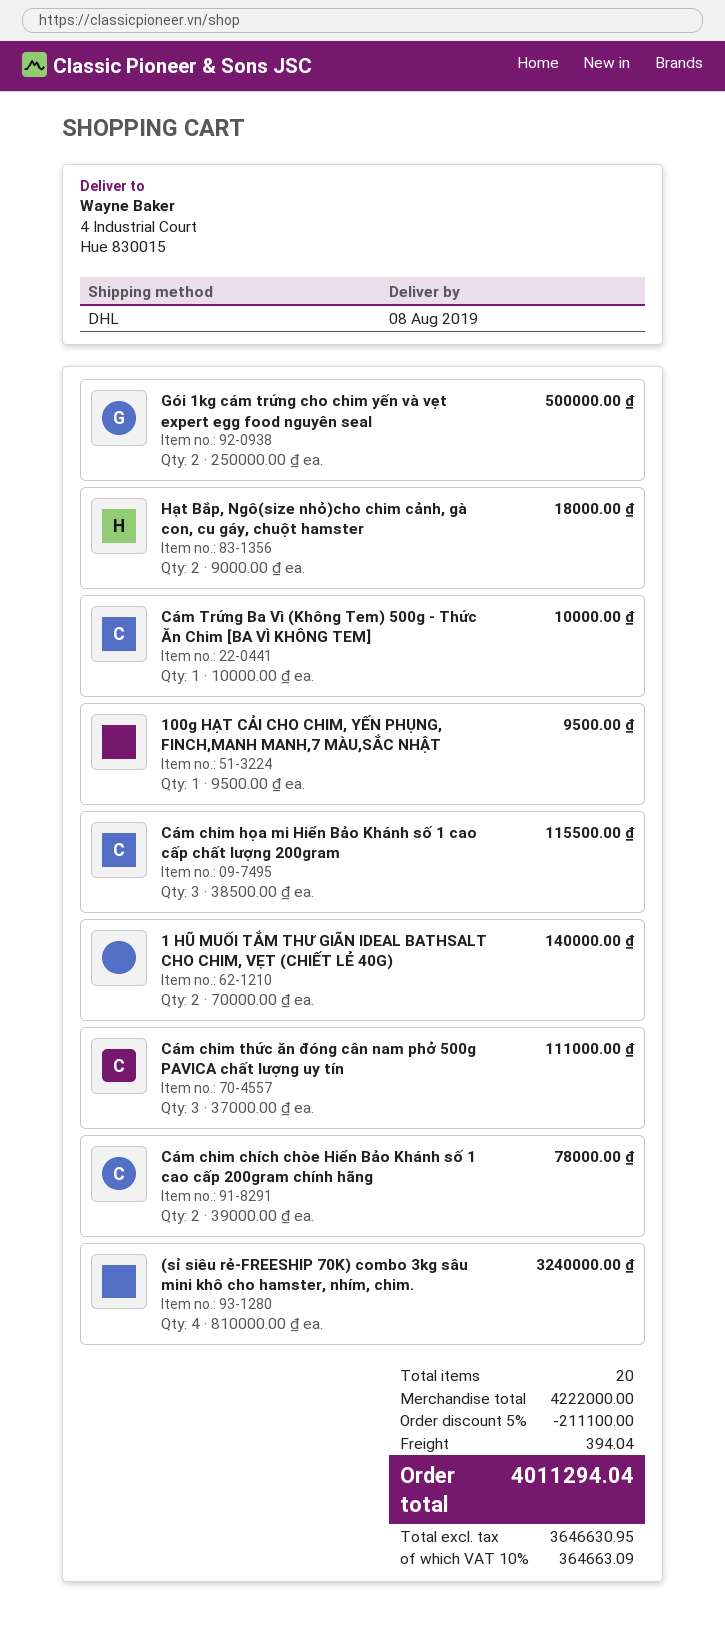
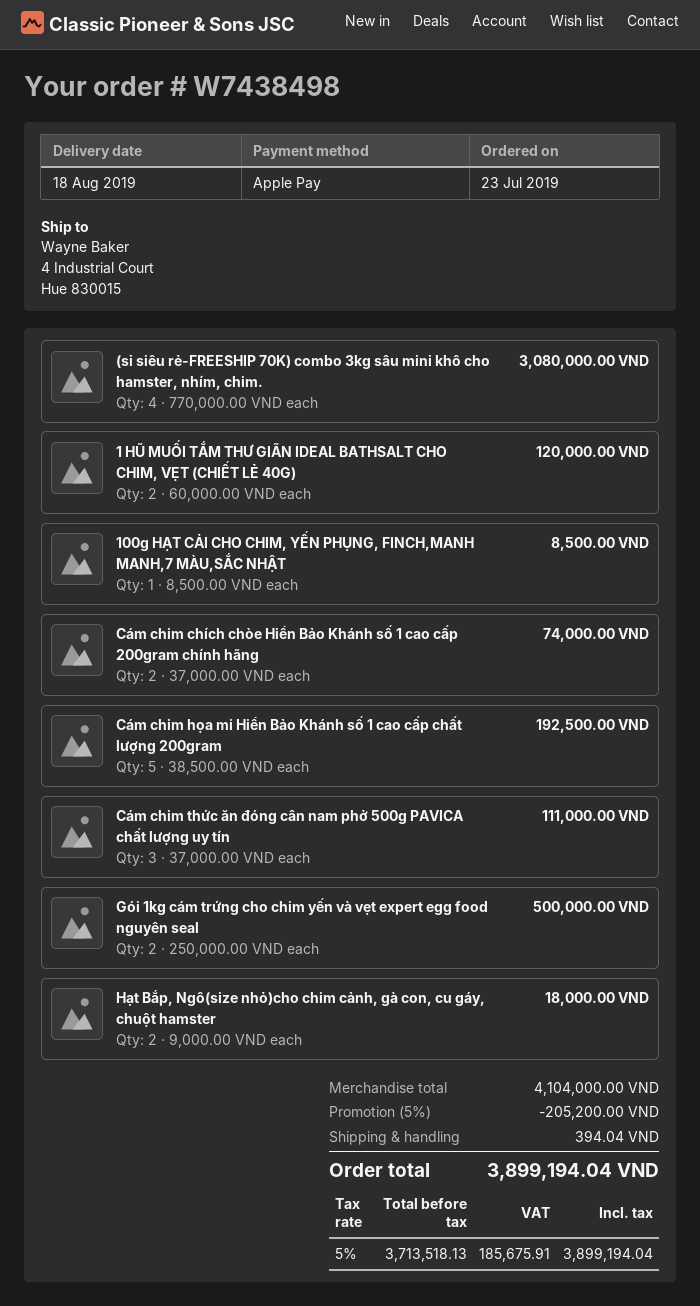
delivery date: 2019-08-08 -> 2019-08-18
Cám Trứng Ba Vì (Không Tem) 500g - Thức Ăn Chim [BA VÌ KHÔNG TEM]: 1 x 10000.00 = 10000.00 -> none
100g HẠT CẢI CHO CHIM, YẾN PHỤNG, FINCH,MANH MANH,7 MÀU,SẮC NHẬT: 1 x 9500.00 = 9500.00 -> 1 x 8500.00 = 8500.00
Cám chim họa mi Hiển Bảo Khánh số 1 cao cấp chất lượng 200gram: 3 x 38500.00 = 115500.00 -> 5 x 38500.00 = 192500.00
1 HŨ MUỐI TẮM THƯ GIÃN IDEAL BATHSALT CHO CHIM, VẸT (CHIẾT LẺ 40G): 2 x 70000.00 = 140000.00 -> 2 x 60000.00 = 120000.00
Cám chim chích chòe Hiển Bảo Khánh số 1 cao cấp 200gram chính hãng: 2 x 39000.00 = 78000.00 -> 2 x 37000.00 = 74000.00
(sỉ siêu rẻ-FREESHIP 70K) combo 3kg sâu mini khô cho hamster, nhím, chim.: 4 x 810000.00 = 3240000.00 -> 4 x 770000.00 = 3080000.00
subtotal: 4222000.00 -> 4104000.00
discount: 5% = 211100.00 -> 5% = 205200.00
net: 3646630.95 -> 3713518.13
tax: 10% = 364663.09 -> 5% = 185675.91
total: 4011294.04 -> 3899194.04

